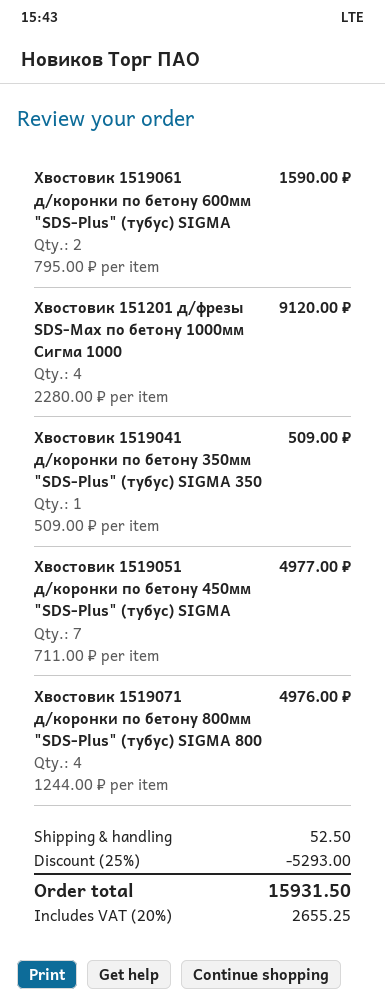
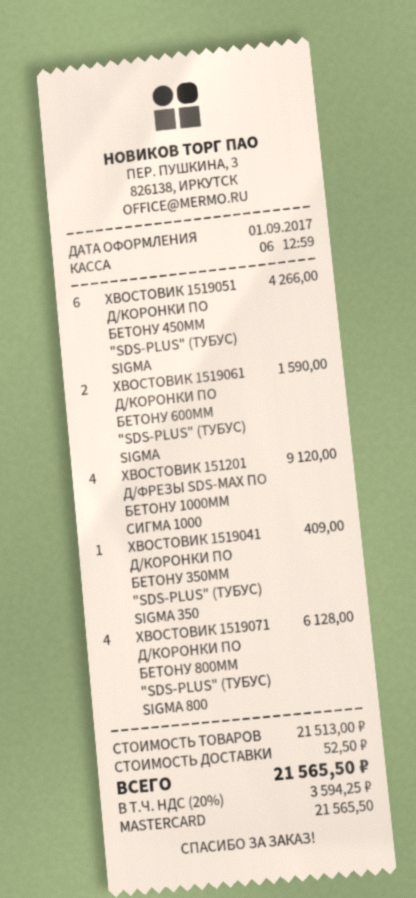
Хвостовик 1519041 д/коронки по бетону 350мм "SDS-Plus" (тубус) SIGMA 350: 1 for 509.00 -> 1 for 409.00
Хвостовик 1519051 д/коронки по бетону 450мм "SDS-Plus" (тубус) SIGMA: 7 for 4977.00 -> 6 for 4266.00
Хвостовик 1519071 д/коронки по бетону 800мм "SDS-Plus" (тубус) SIGMA 800: 4 for 4976.00 -> 4 for 6128.00
discount: 25% = 5293.00 -> none
tax: 20% = 2655.25 -> 20% = 3594.25
total: 15931.50 -> 21565.50

